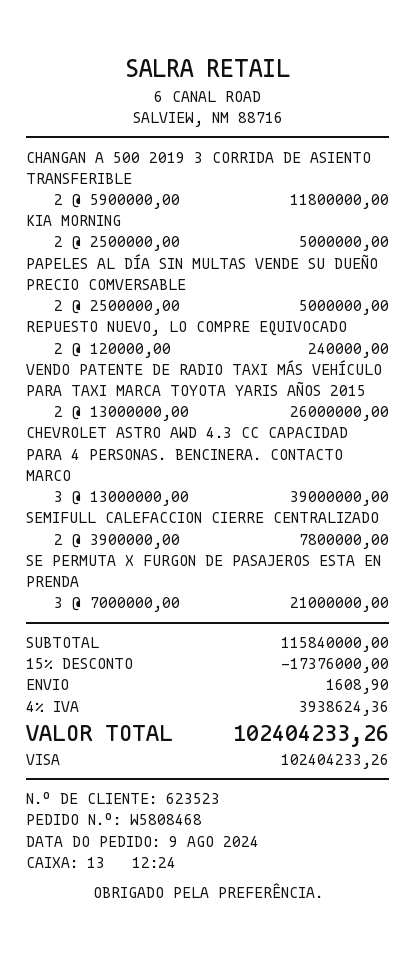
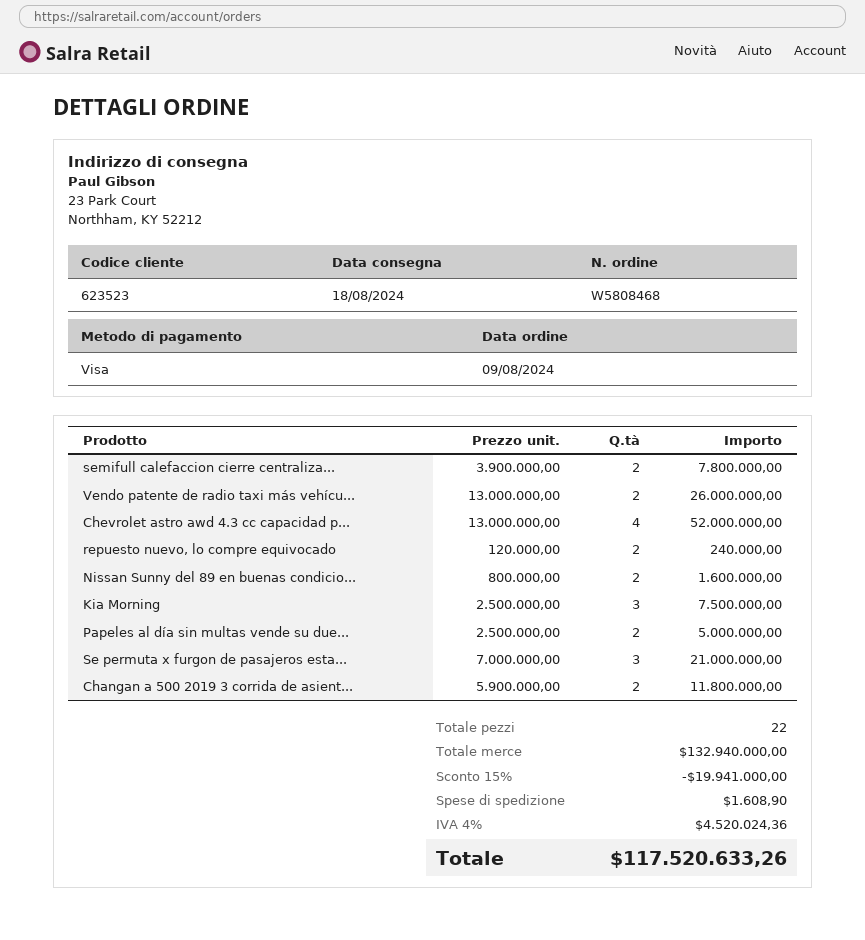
KIA MORNING: 2 x 2500000.00 = 5000000.00 -> 3 x 2500000.00 = 7500000.00
CHEVROLET ASTRO AWD 4.3 CC CAPACIDAD PARA 4 PERSONAS. BENCINERA. CONTACTO MARCO: 3 x 13000000.00 = 39000000.00 -> 4 x 13000000.00 = 52000000.00
Nissan Sunny del 89 en buenas condicio...: none -> 2 x 800000.00 = 1600000.00
subtotal: 115840000.00 -> 132940000.00
discount: 15% = 17376000.00 -> 15% = 19941000.00
tax: 4% = 3938624.36 -> 4% = 4520024.36
total: 102404233.26 -> 117520633.26

